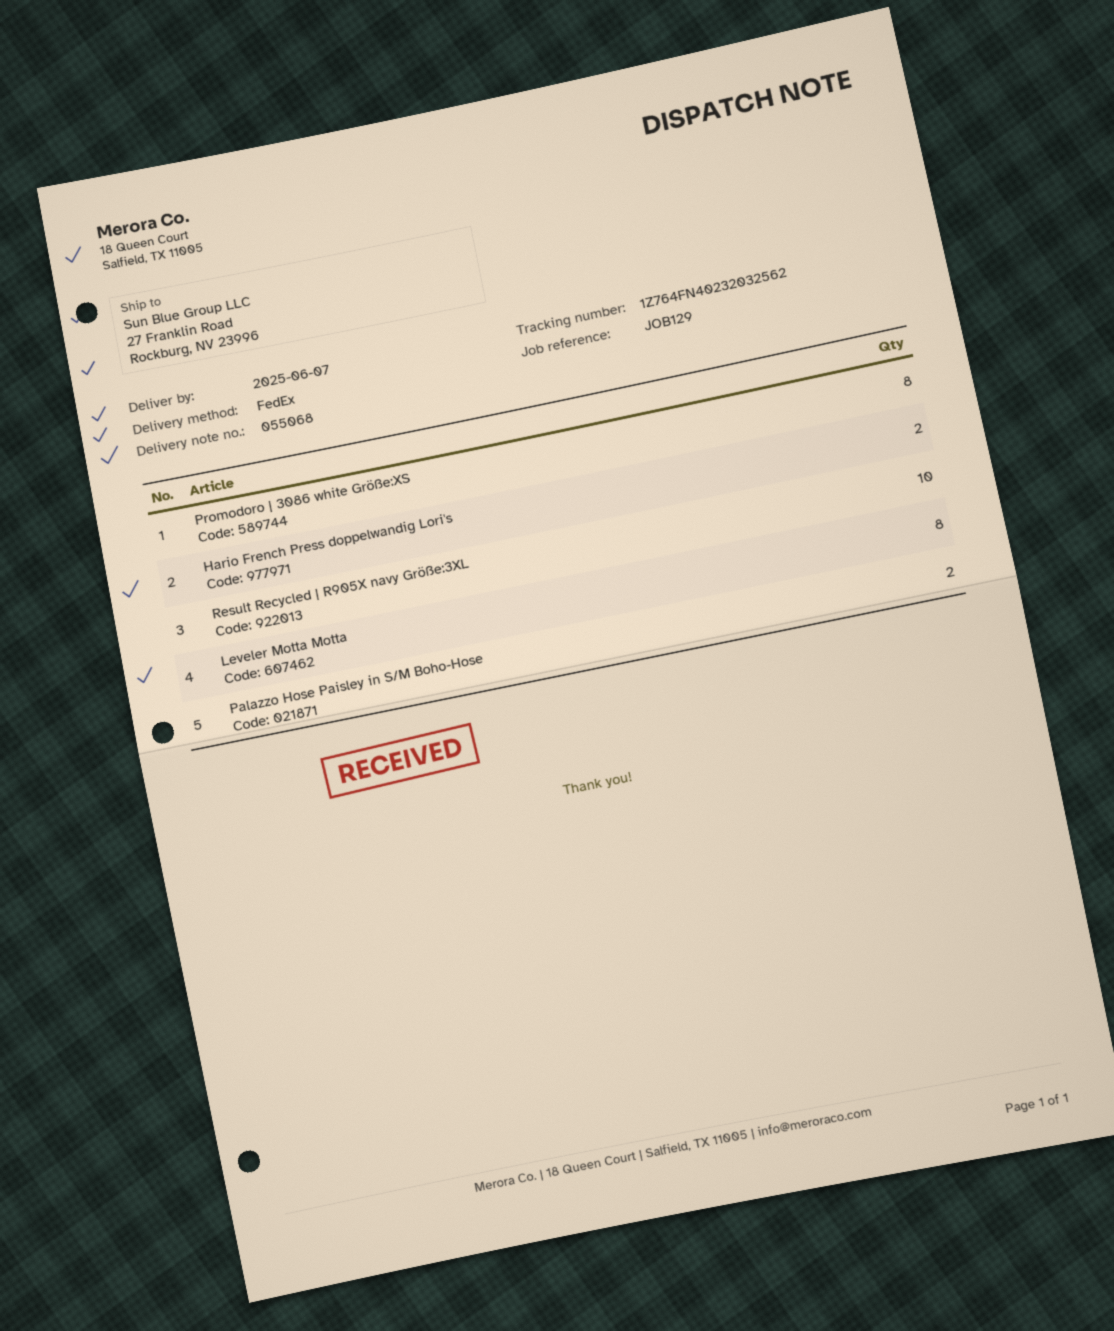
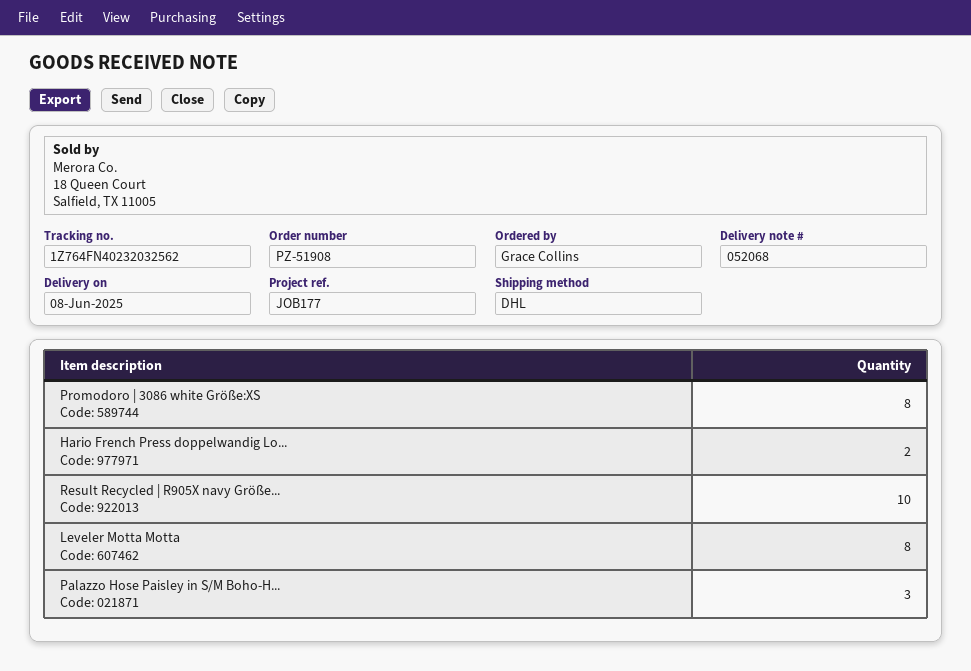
delivery note number: 055068 -> 052068
delivery date: 2025-06-07 -> 2025-06-08
reference: JOB129 -> JOB177
shipping method: FedEx -> DHL
Palazzo Hose Paisley in S/M Boho-Hose: 2 -> 3

